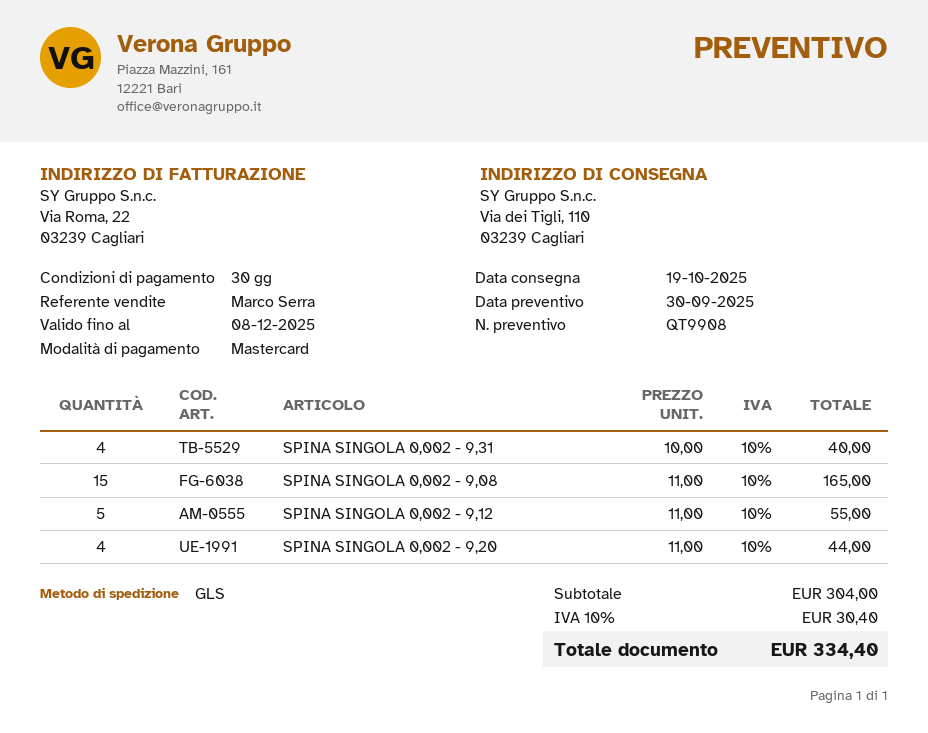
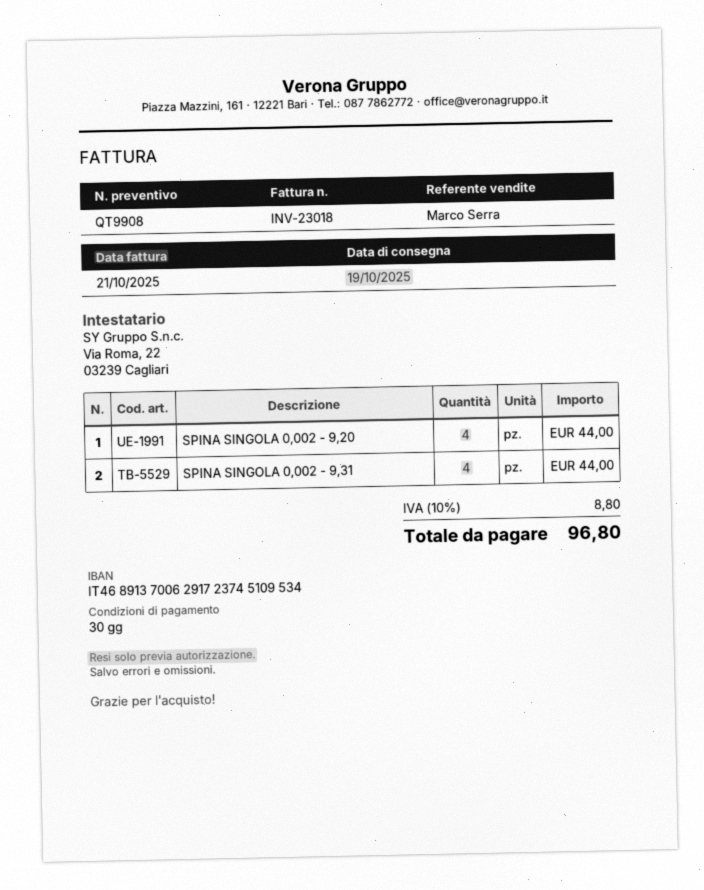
SPINA SINGOLA 0,002 - 9,31: 4 for 40.00 -> 4 for 44.00
SPINA SINGOLA 0,002 - 9,08: 15 for 165.00 -> none
SPINA SINGOLA 0,002 - 9,12: 5 for 55.00 -> none
tax: 10% = 30.40 -> 10% = 8.80
total: 334.40 -> 96.80

